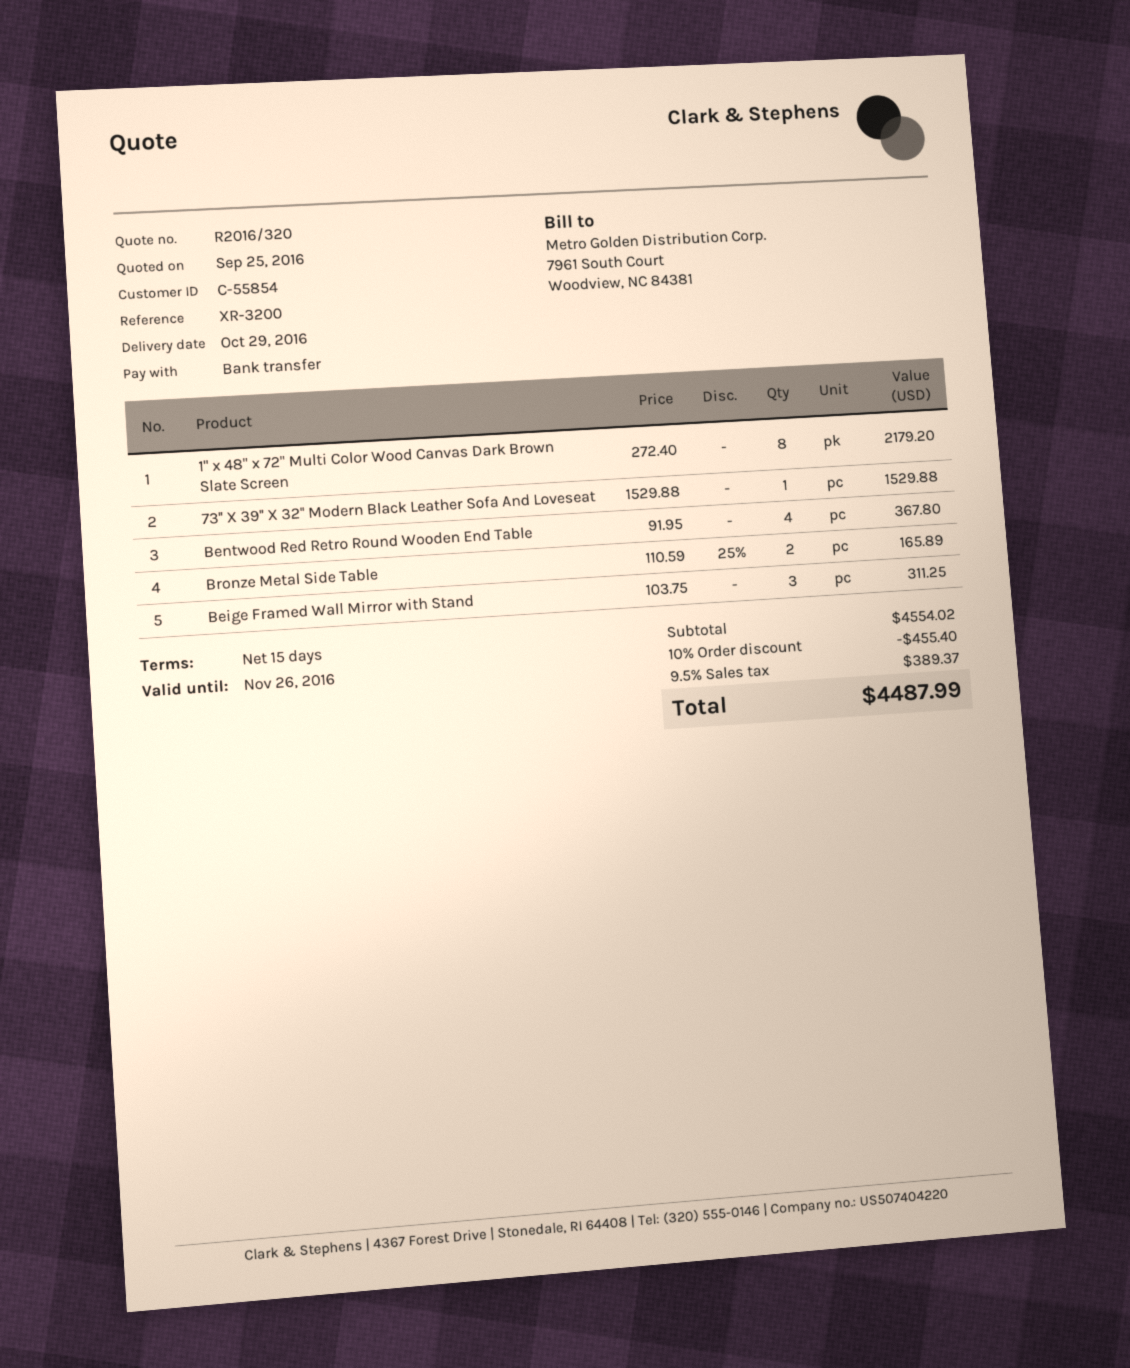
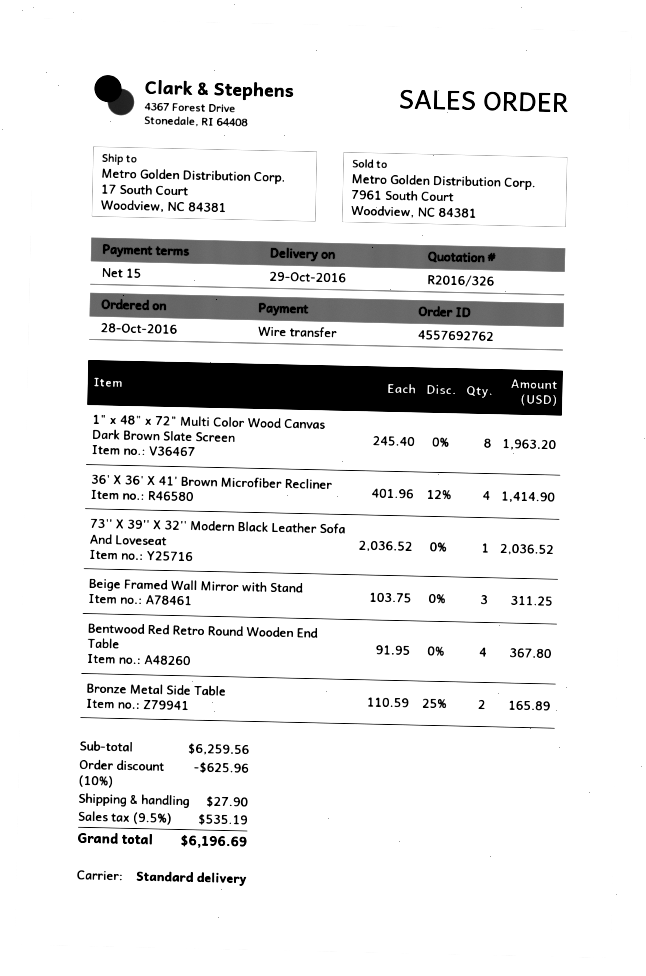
quote number: R2016/320 -> R2016/326
1" x 48" x 72" Multi Color Wood Canvas Dark Brown Slate Screen: 8 x 272.40 = 2179.20 -> 8 x 245.40 = 1963.20
73'' X 39'' X 32'' Modern Black Leather Sofa And Loveseat: 1 x 1529.88 = 1529.88 -> 1 x 2036.52 = 2036.52
36' X 36' X 41' Brown Microfiber Recliner: none -> 4 x 401.96 - 12% = 1414.90
subtotal: 4554.02 -> 6259.56
discount: 10% = 455.40 -> 10% = 625.96
shipping: none -> 27.90
tax: 9.5% = 389.37 -> 9.5% = 535.19
total: 4487.99 -> 6196.69

